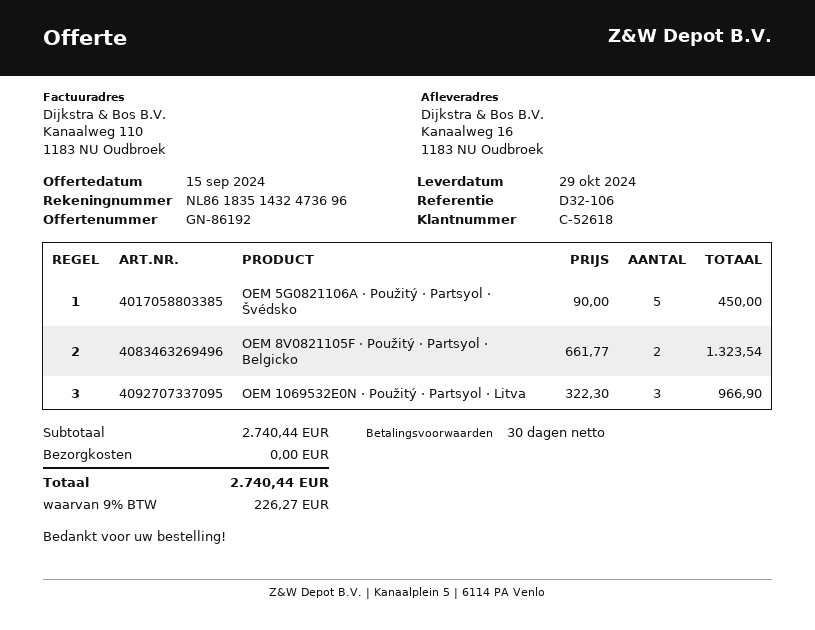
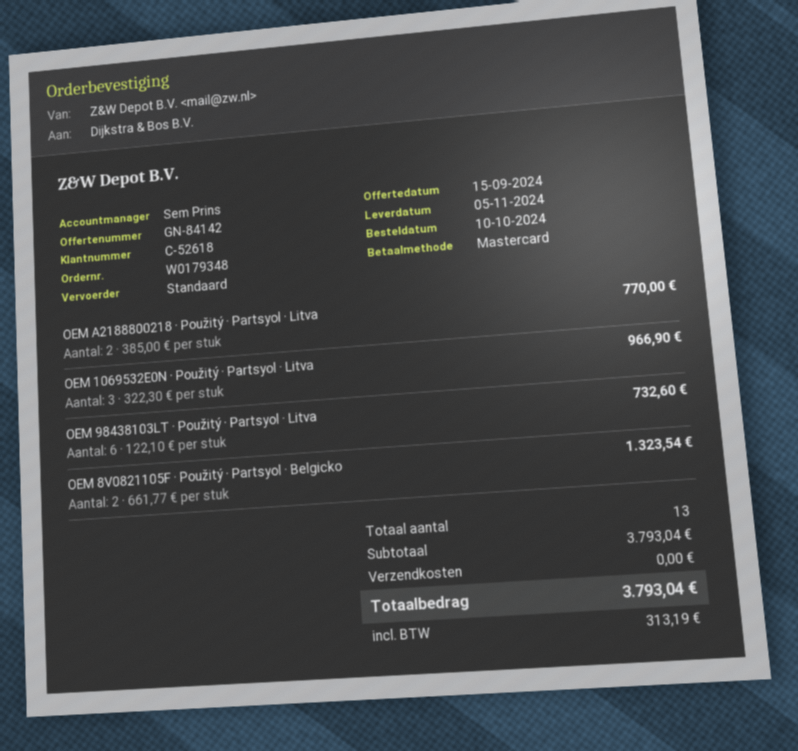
quote number: GN-86192 -> GN-84142
delivery date: 2024-10-29 -> 2024-11-05
OEM 5G0821106A · Použitý · Partsyol · Švédsko: 5 x 90.00 = 450.00 -> none
OEM A2188800218 · Použitý · Partsyol · Litva: none -> 2 x 385.00 = 770.00
OEM 98438103LT · Použitý · Partsyol · Litva: none -> 6 x 122.10 = 732.60
subtotal: 2740.44 -> 3793.04
tax: 226.27 -> 313.19
total: 2740.44 -> 3793.04

